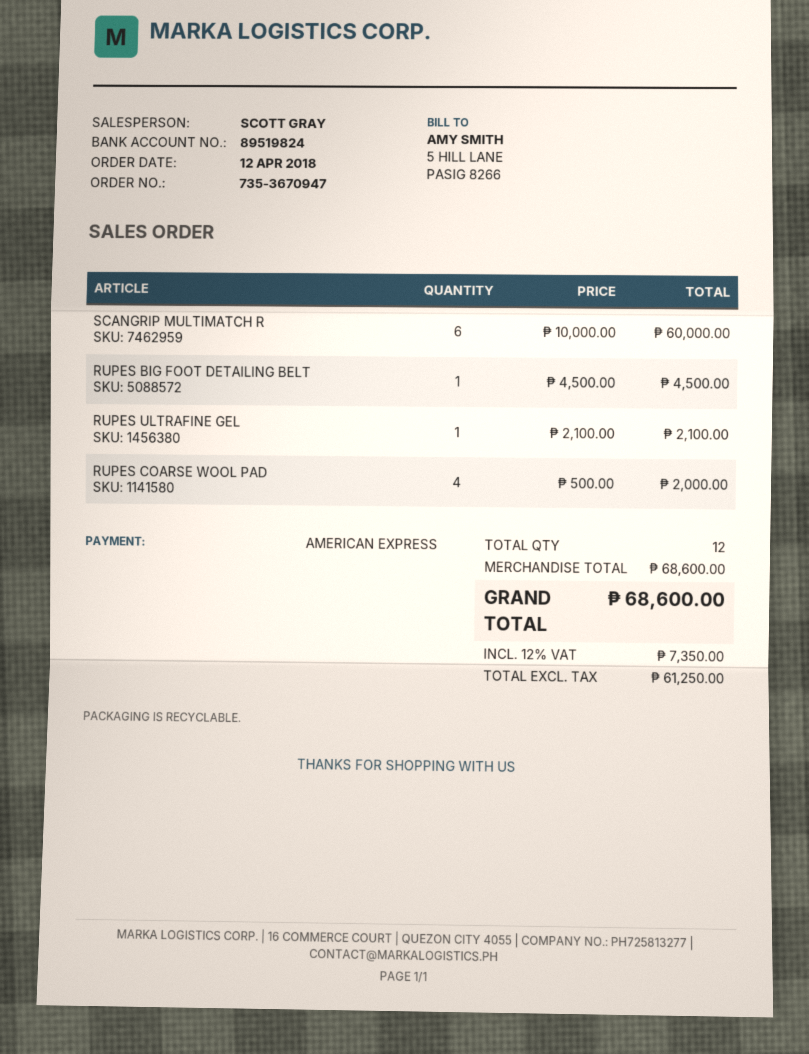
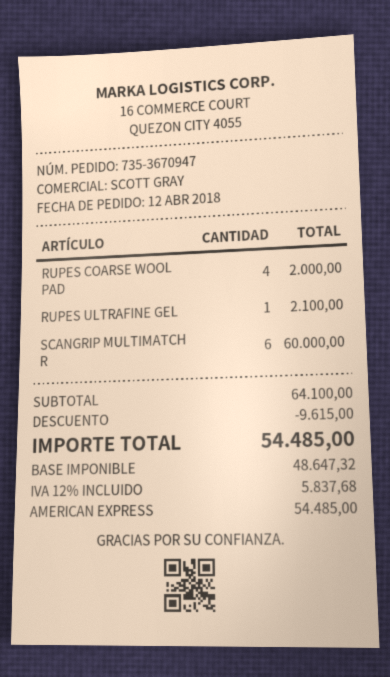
RUPES BIG FOOT DETAILING BELT: 1 for 4500.00 -> none
subtotal: 68600.00 -> 64100.00
discount: none -> 9615.00
net: 61250.00 -> 48647.32
tax: 12% = 7350.00 -> 12% = 5837.68
total: 68600.00 -> 54485.00

